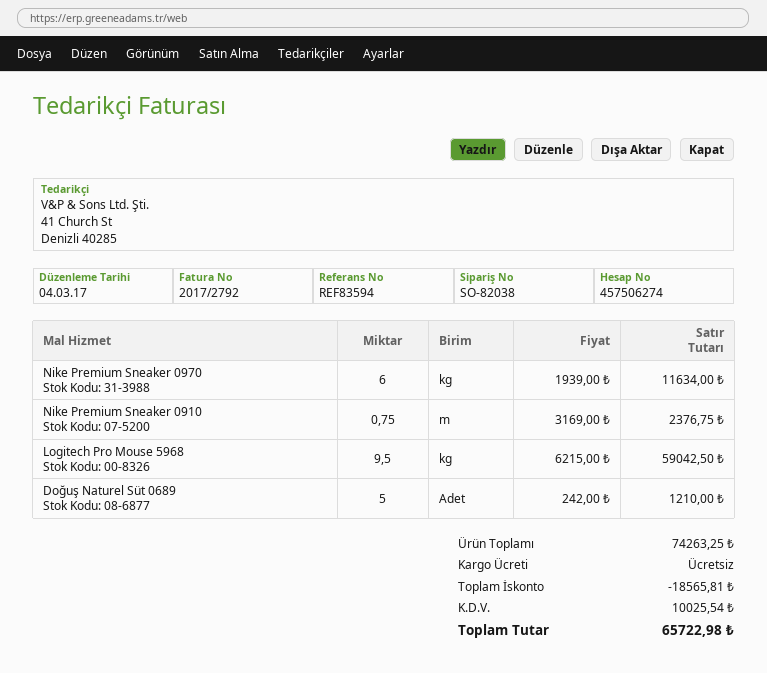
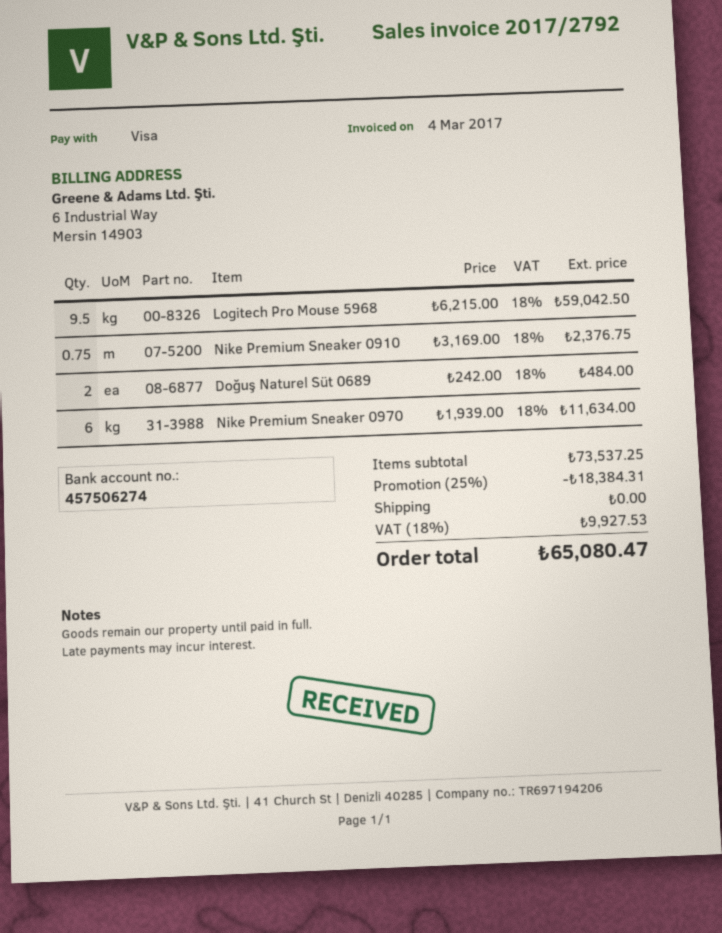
Doğuş Naturel Süt 0689: 5 x 242.00 = 1210.00 -> 2 x 242.00 = 484.00
subtotal: 74263.25 -> 73537.25
discount: 18565.81 -> 18384.31
tax: 10025.54 -> 9927.53
total: 65722.98 -> 65080.47

